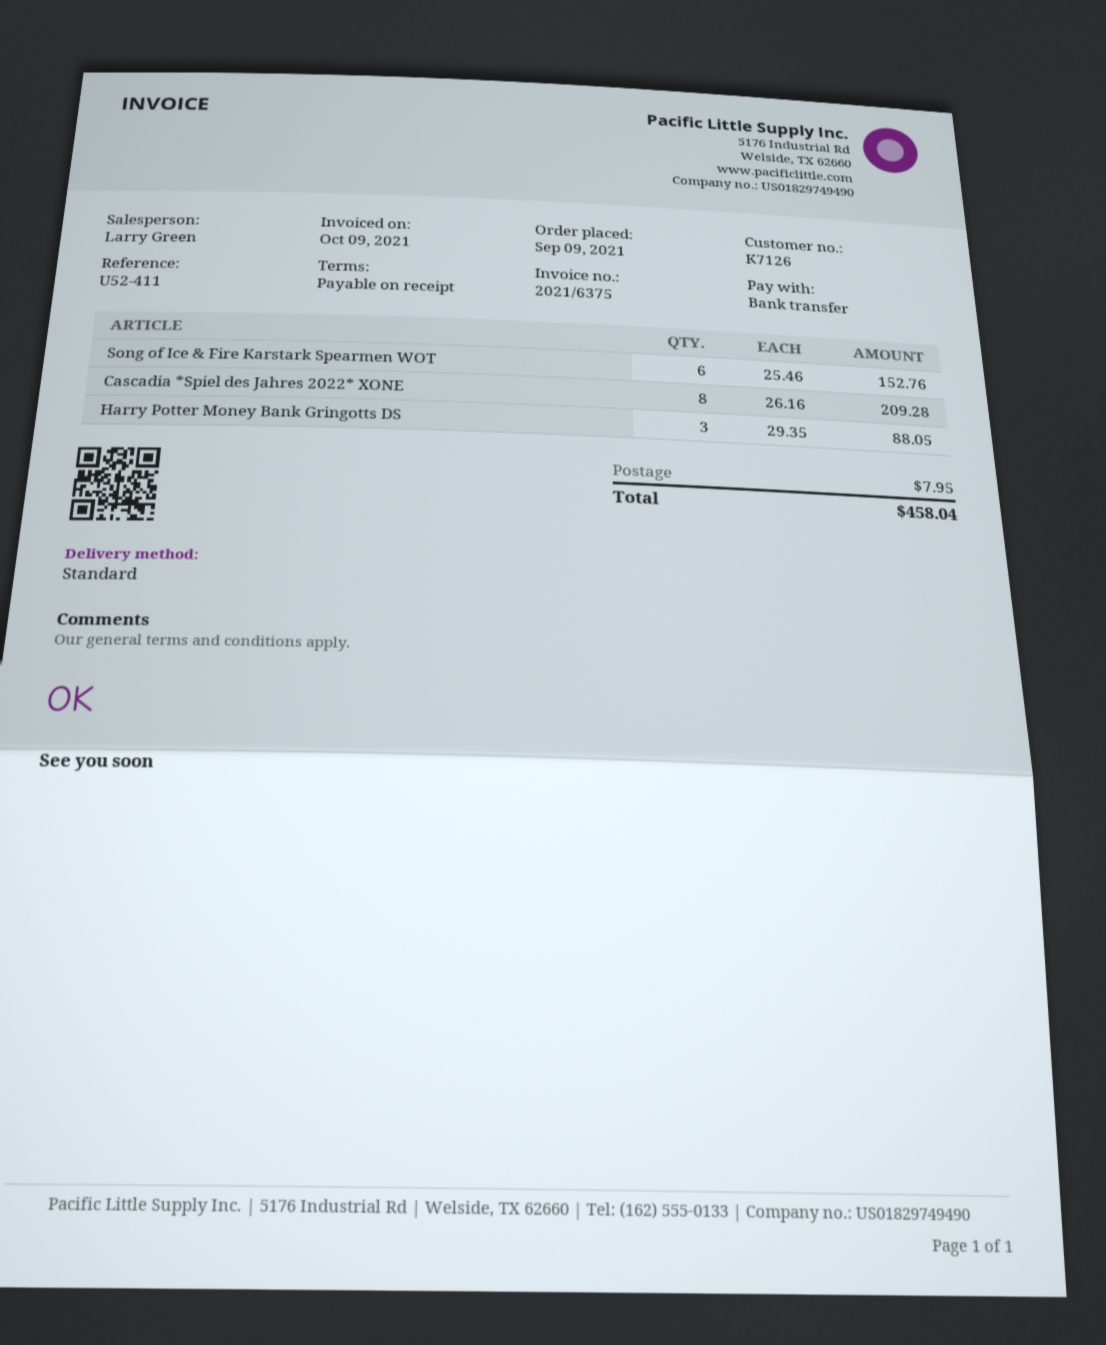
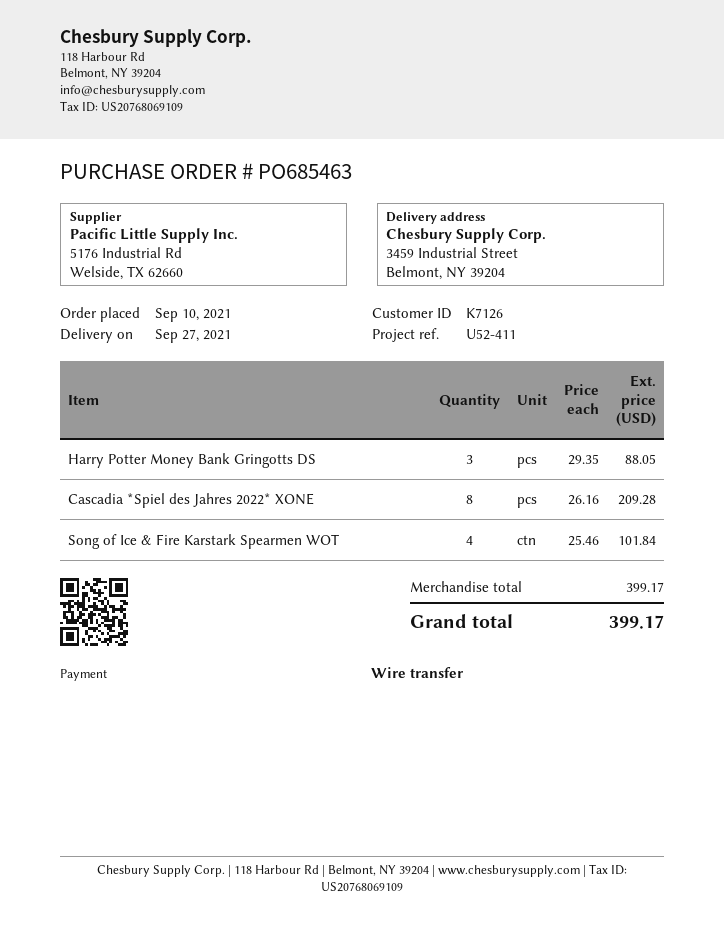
order date: 2021-09-09 -> 2021-09-10
Song of Ice & Fire Karstark Spearmen WOT: 6 x 25.46 = 152.76 -> 4 x 25.46 = 101.84
shipping: 7.95 -> none
total: 458.04 -> 399.17

